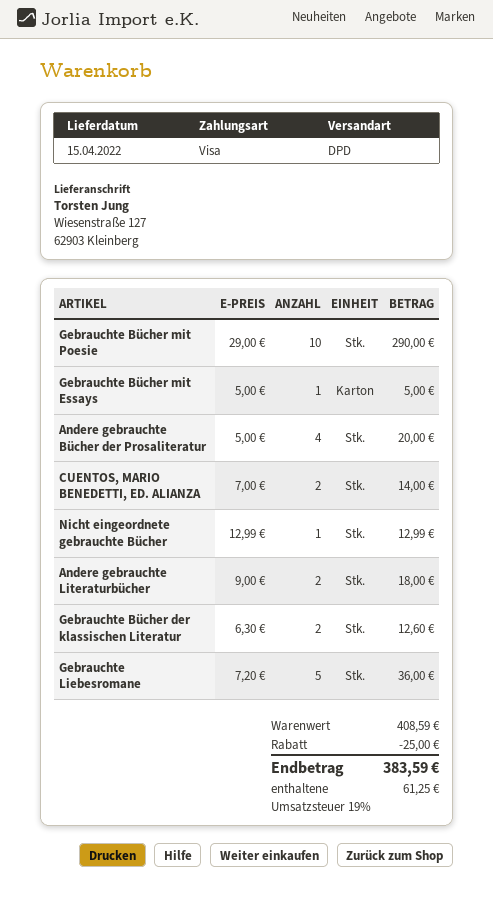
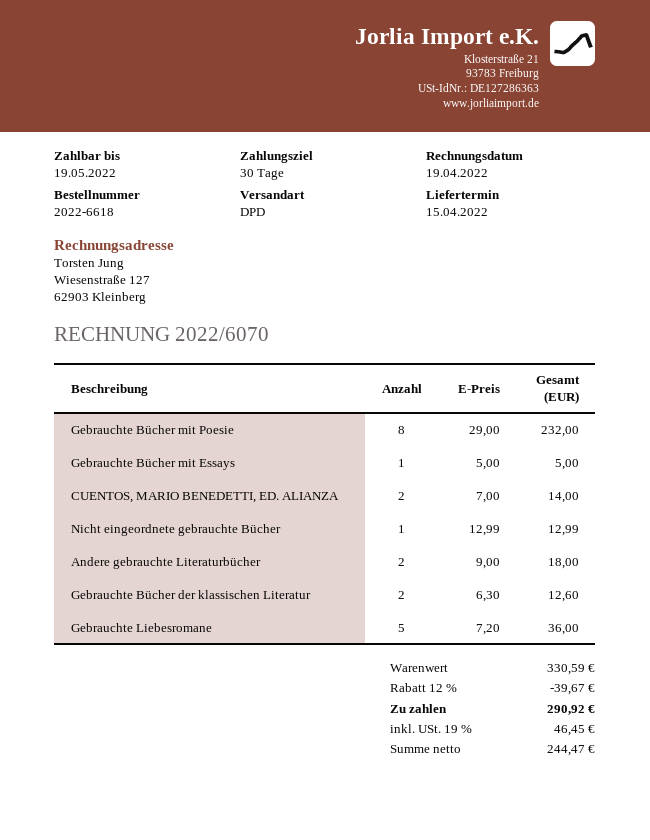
Gebrauchte Bücher mit Poesie: 10 x 29.00 = 290.00 -> 8 x 29.00 = 232.00
Andere gebrauchte Bücher der Prosaliteratur: 4 x 5.00 = 20.00 -> none
subtotal: 408.59 -> 330.59
discount: 25.00 -> 39.67
tax: 19% = 61.25 -> 19% = 46.45
total: 383.59 -> 290.92

